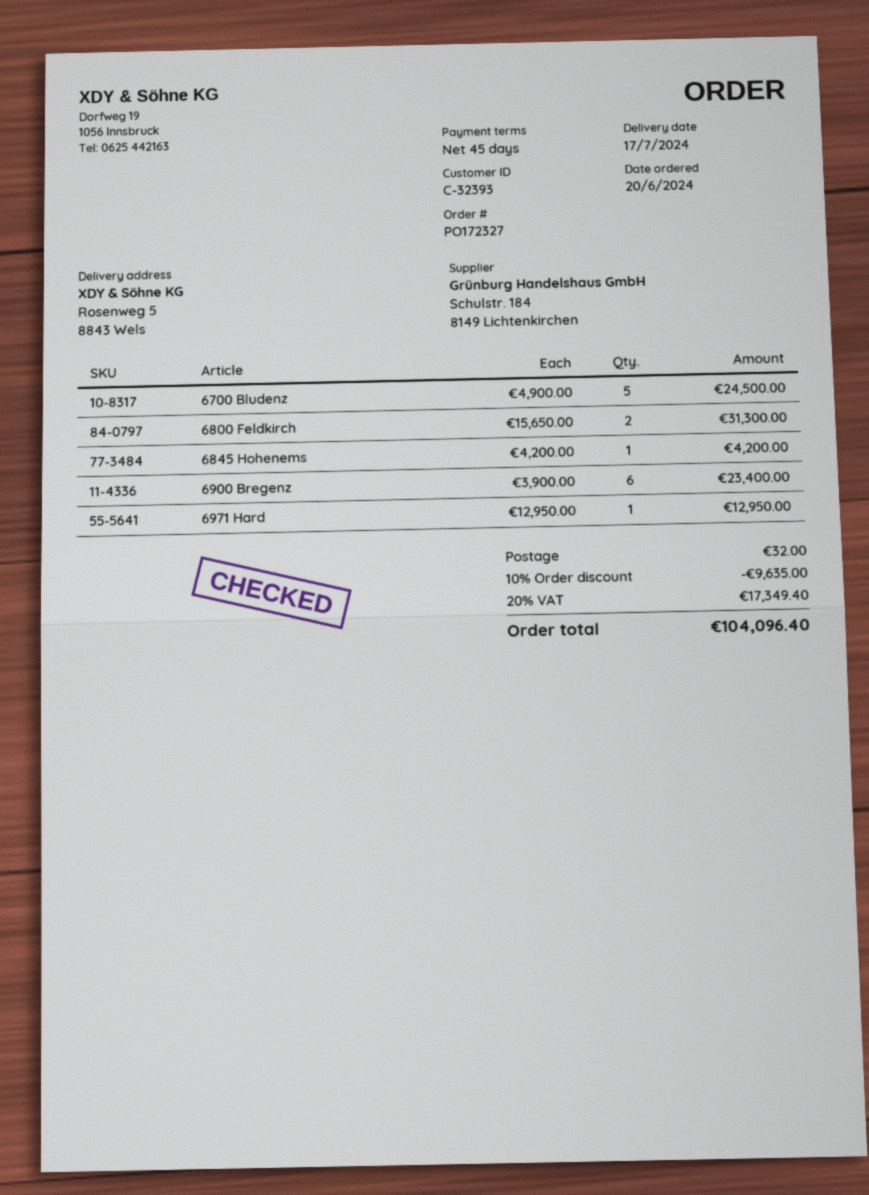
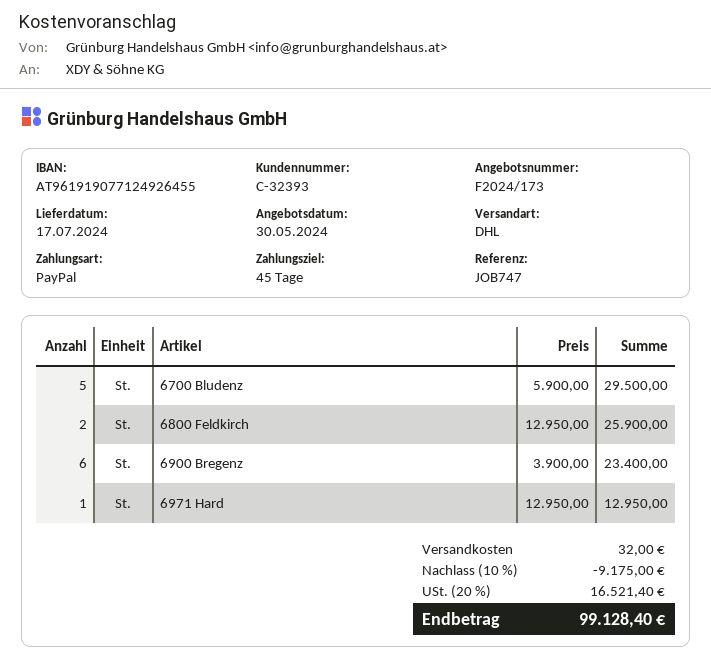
6700 Bludenz: 5 x 4900.00 = 24500.00 -> 5 x 5900.00 = 29500.00
6800 Feldkirch: 2 x 15650.00 = 31300.00 -> 2 x 12950.00 = 25900.00
6845 Hohenems: 1 x 4200.00 = 4200.00 -> none
discount: 10% = 9635.00 -> 10% = 9175.00
tax: 20% = 17349.40 -> 20% = 16521.40
total: 104096.40 -> 99128.40

